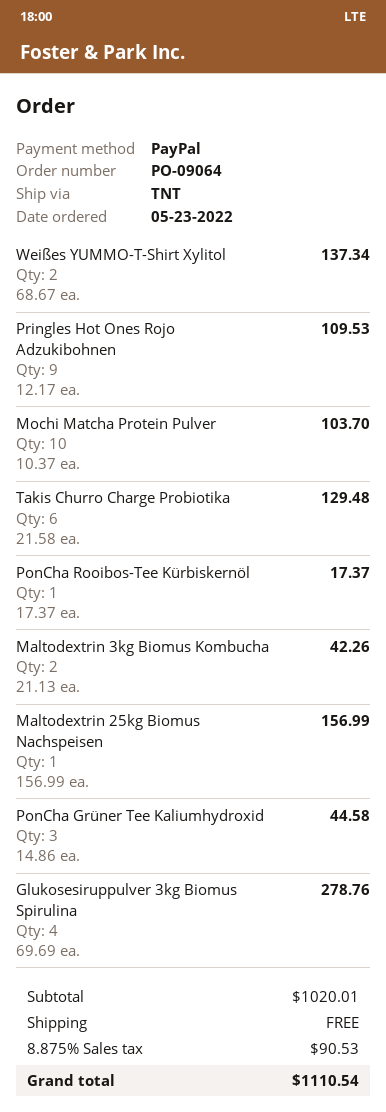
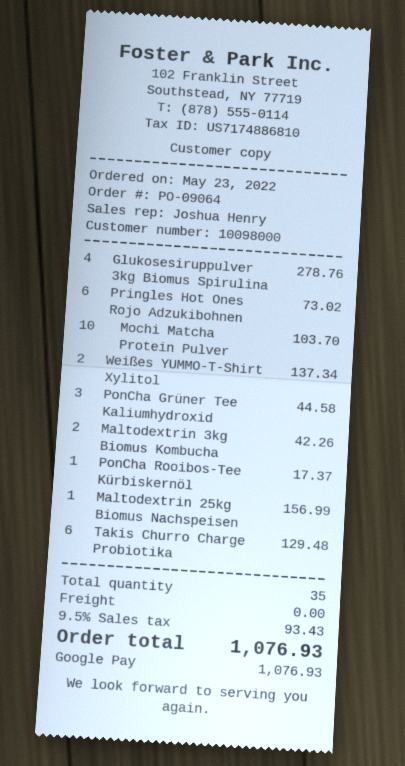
payment method: PayPal -> Google Pay
Pringles Hot Ones Rojo Adzukibohnen: 9 for 109.53 -> 6 for 73.02
tax: 8.875% = 90.53 -> 9.5% = 93.43
total: 1110.54 -> 1076.93

